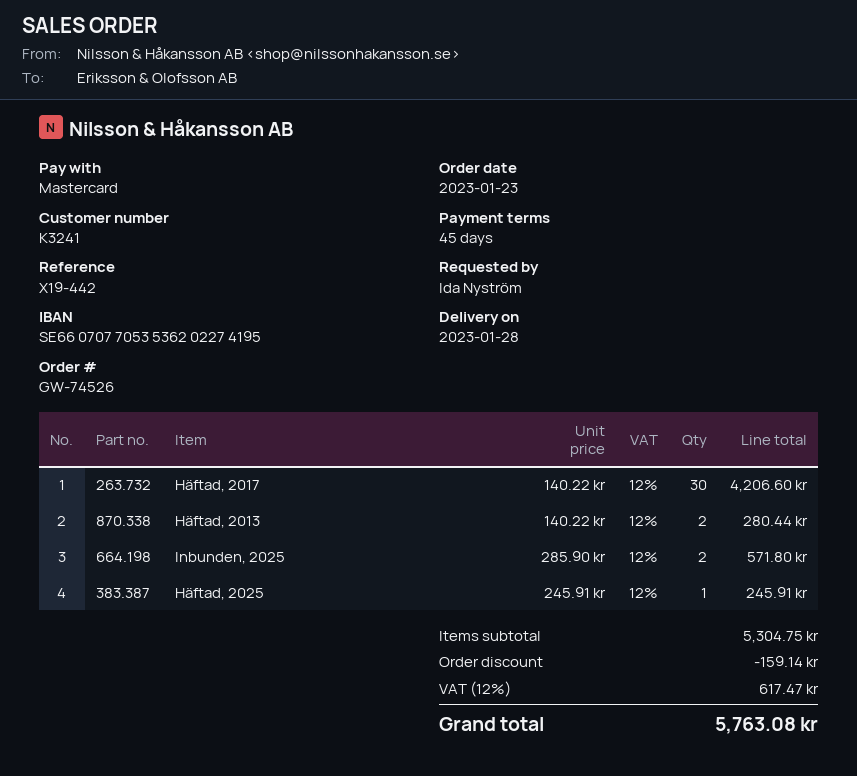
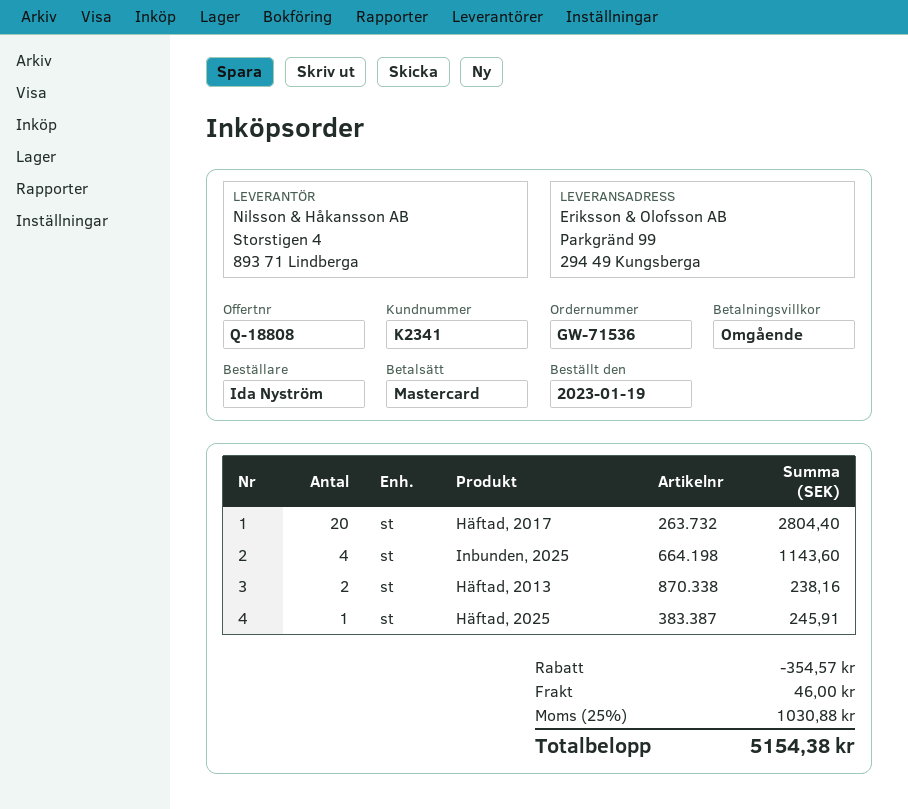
order number: GW-74526 -> GW-71536
order date: 2023-01-23 -> 2023-01-19
payment terms: 45 days -> on receipt
customer number: K3241 -> K2341
Häftad, 2017: 30 for 4206.60 -> 20 for 2804.40
Häftad, 2013: 2 for 280.44 -> 2 for 238.16
Inbunden, 2025: 2 for 571.80 -> 4 for 1143.60
discount: 159.14 -> 354.57
shipping: none -> 46.00
tax: 12% = 617.47 -> 25% = 1030.88
total: 5763.08 -> 5154.38

